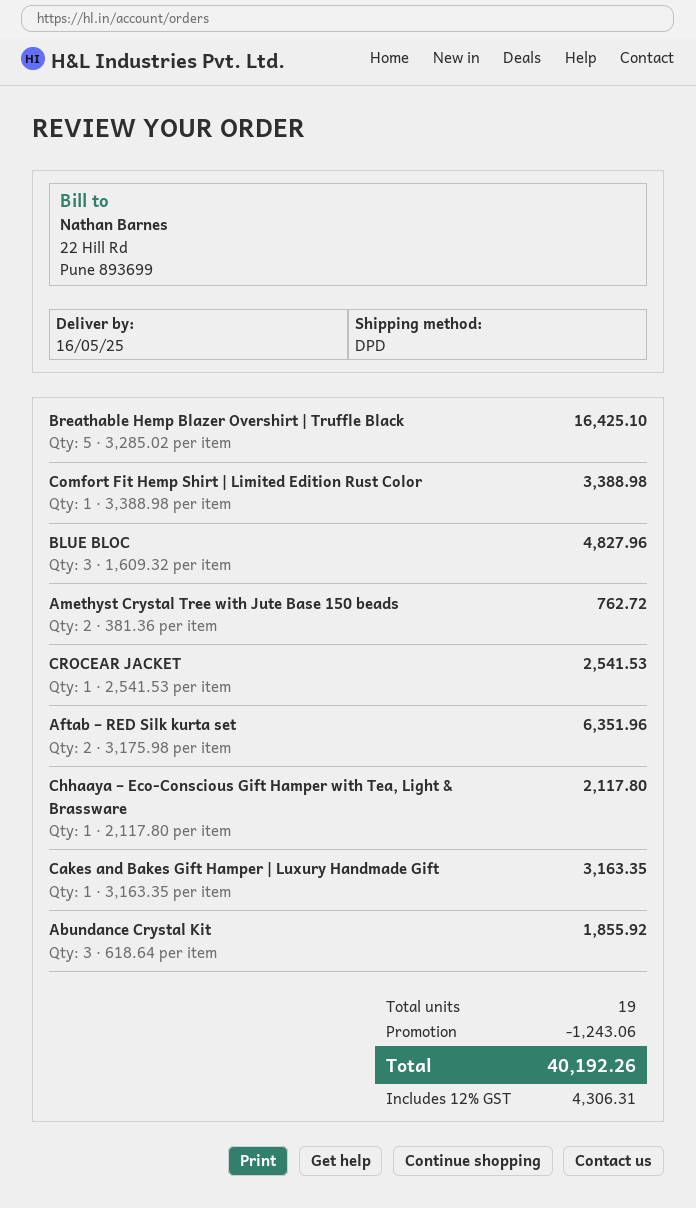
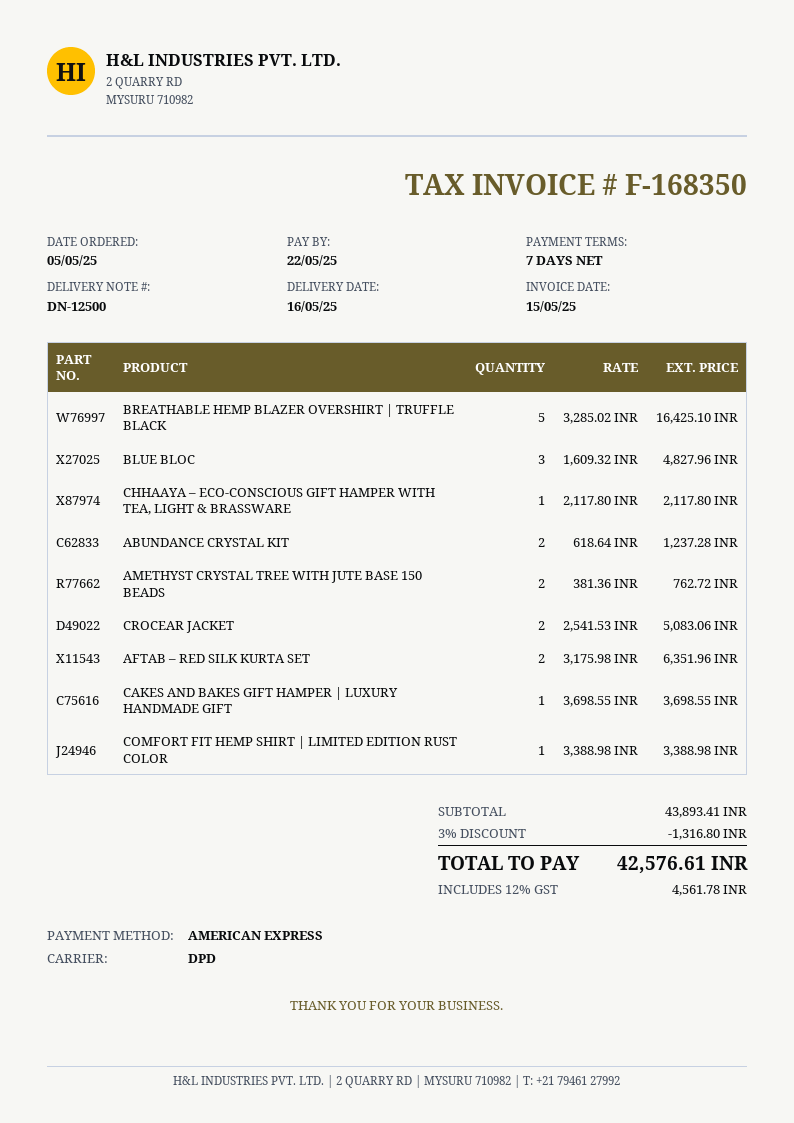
CROCEAR JACKET: 1 x 2541.53 = 2541.53 -> 2 x 2541.53 = 5083.06
Cakes and Bakes Gift Hamper | Luxury Handmade Gift: 1 x 3163.35 = 3163.35 -> 1 x 3698.55 = 3698.55
Abundance Crystal Kit: 3 x 618.64 = 1855.92 -> 2 x 618.64 = 1237.28
discount: 1243.06 -> 1316.80
tax: 12% = 4306.31 -> 12% = 4561.78
total: 40192.26 -> 42576.61

